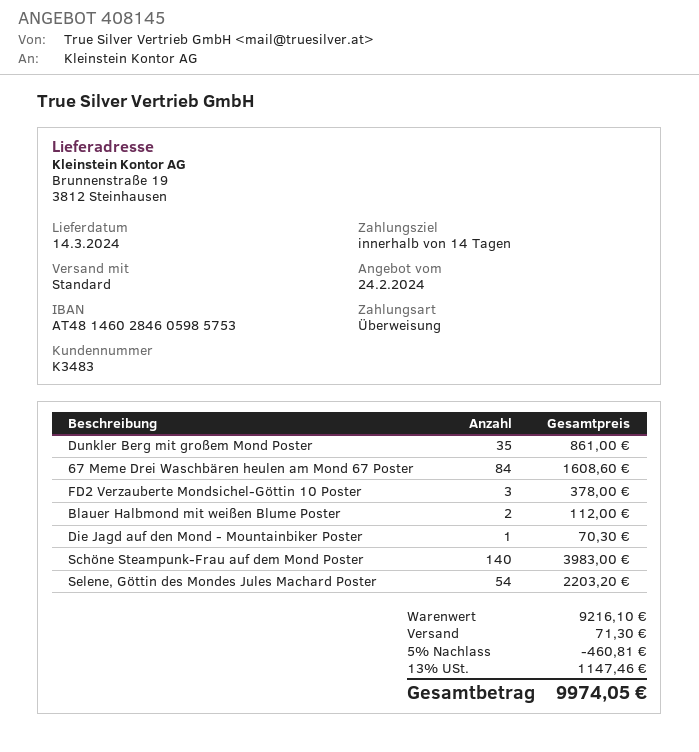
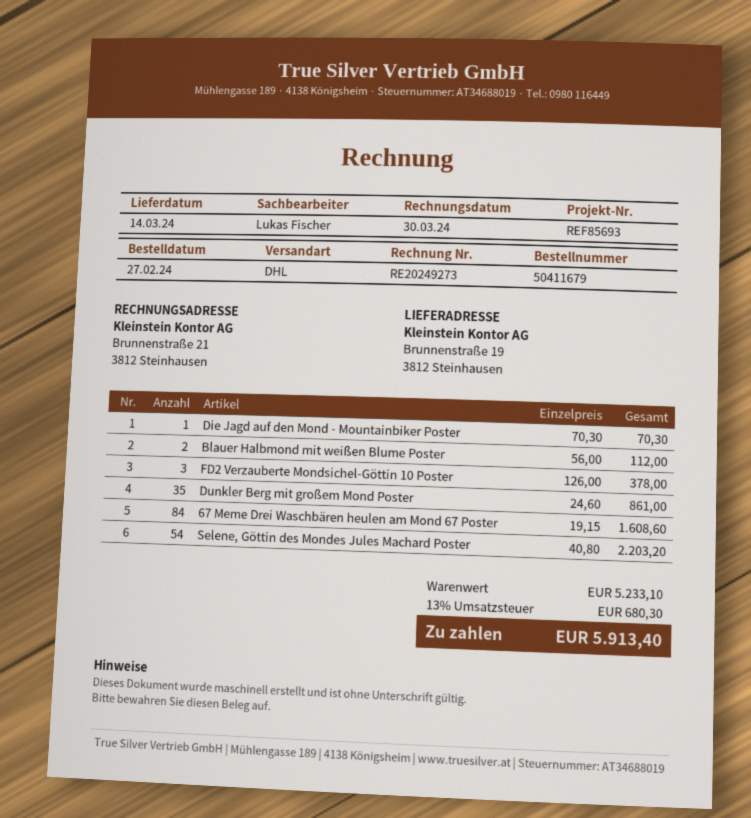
shipping method: standard -> DHL
Schöne Steampunk-Frau auf dem Mond Poster: 140 for 3983.00 -> none
subtotal: 9216.10 -> 5233.10
discount: 5% = 460.81 -> none
shipping: 71.30 -> none
tax: 13% = 1147.46 -> 13% = 680.30
total: 9974.05 -> 5913.40

